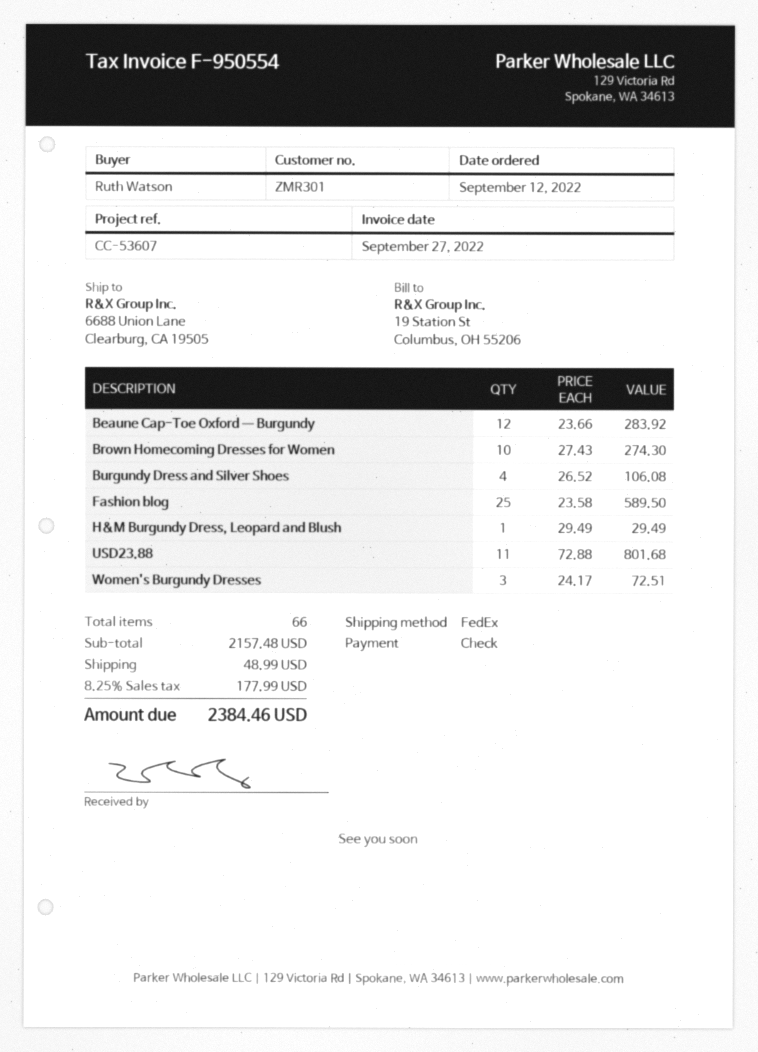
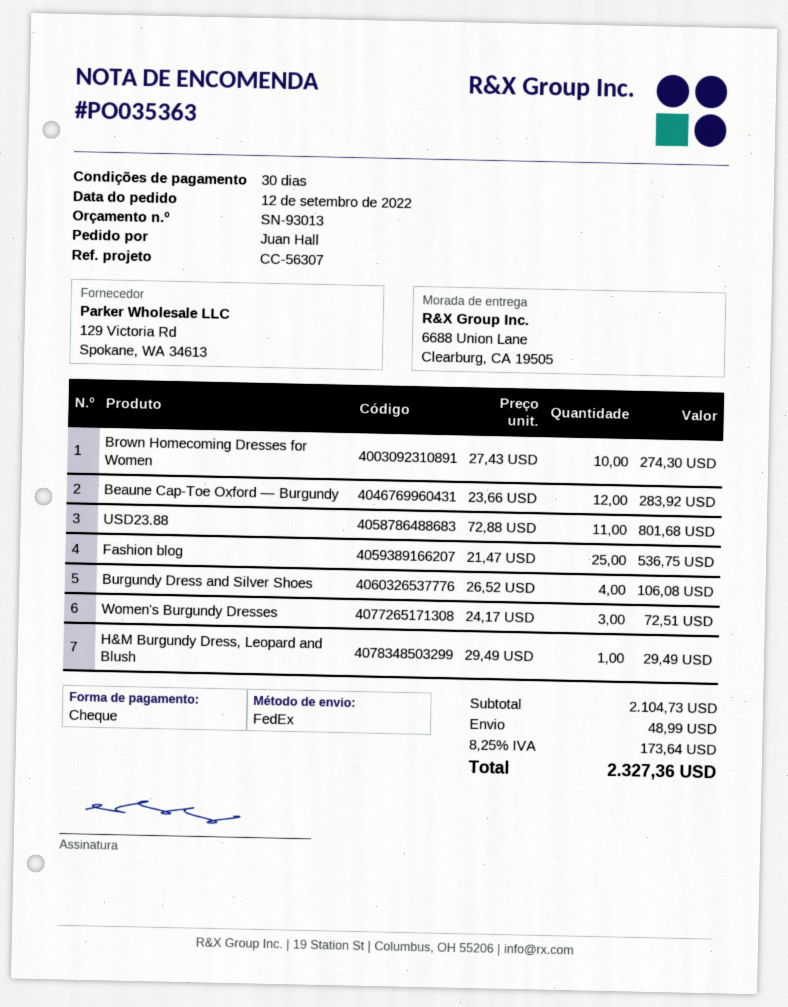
reference: CC-53607 -> CC-56307
ordered by: Ruth Watson -> Juan Hall
Fashion blog: 25 x 23.58 = 589.50 -> 25 x 21.47 = 536.75
subtotal: 2157.48 -> 2104.73
tax: 8.25% = 177.99 -> 8.25% = 173.64
total: 2384.46 -> 2327.36

